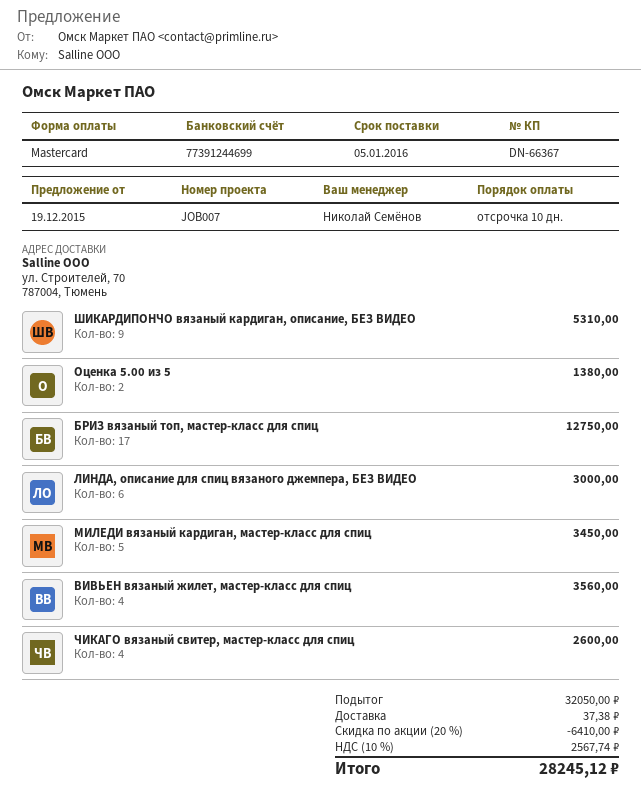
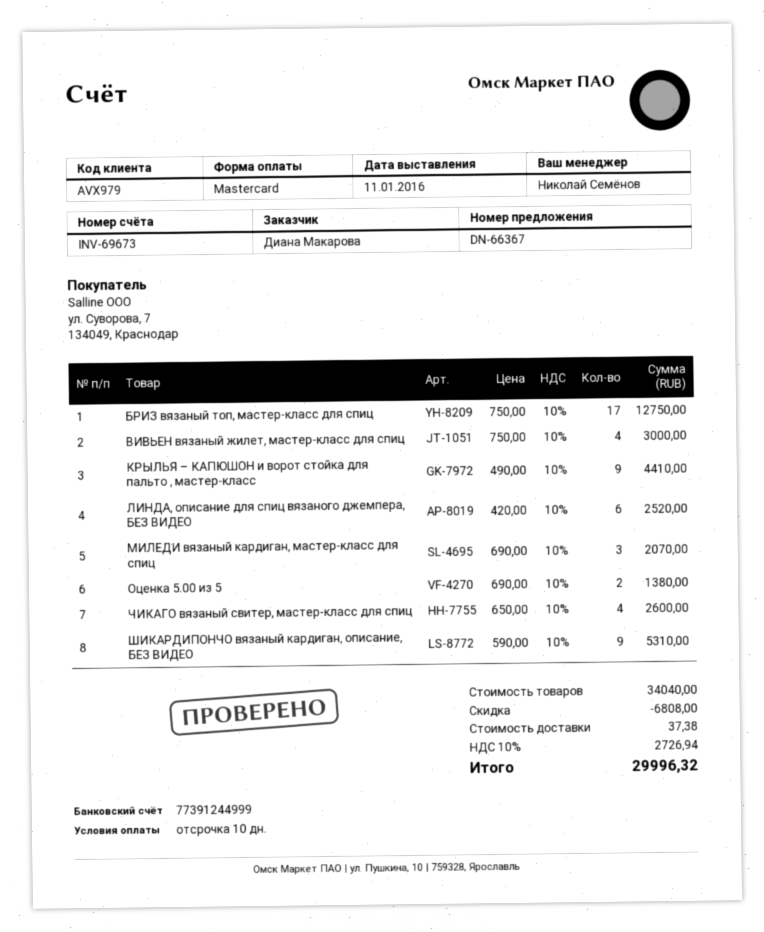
bank account: 77391244699 -> 77391244999
ЛИНДА, описание для спиц вязаного джемпера, БЕЗ ВИДЕО: 6 for 3000.00 -> 6 for 2520.00
МИЛЕДИ вязаный кардиган, мастер-класс для спиц: 5 for 3450.00 -> 3 for 2070.00
ВИВЬЕН вязаный жилет, мастер-класс для спиц: 4 for 3560.00 -> 4 for 3000.00
КРЫЛЬЯ – КАПЮШОН и ворот стойка для пальто , мастер-класс: none -> 9 for 4410.00
subtotal: 32050.00 -> 34040.00
discount: 6410.00 -> 6808.00
tax: 10% = 2567.74 -> 10% = 2726.94
total: 28245.12 -> 29996.32

